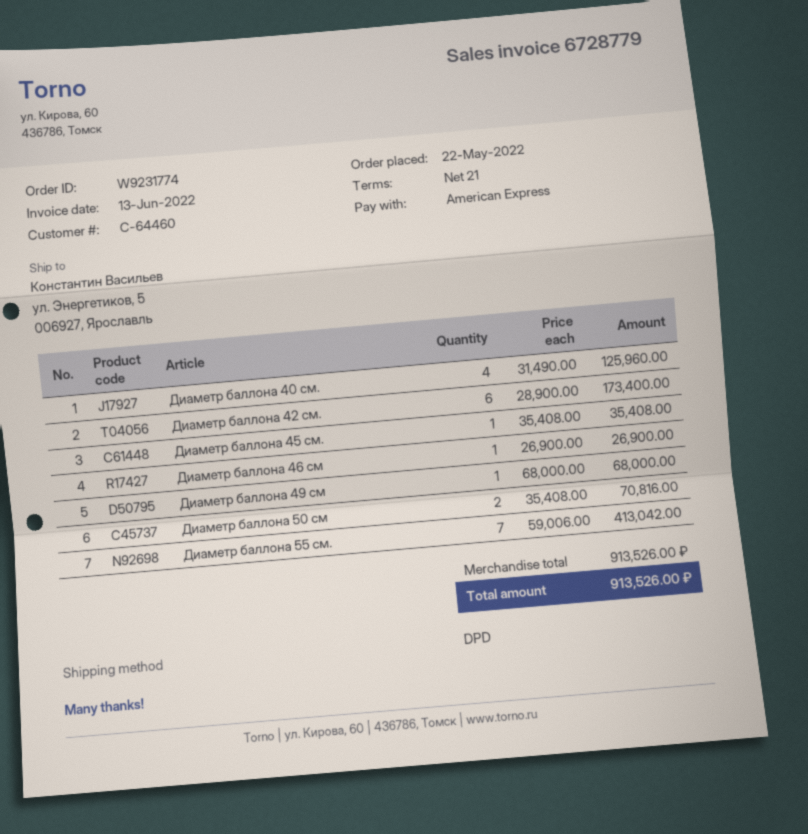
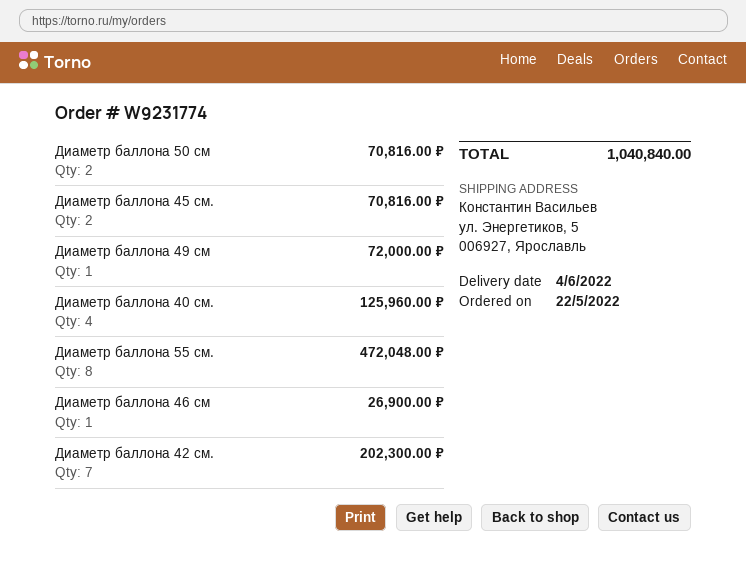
Диаметр баллона 42 см.: 6 for 173400.00 -> 7 for 202300.00
Диаметр баллона 45 см.: 1 for 35408.00 -> 2 for 70816.00
Диаметр баллона 49 см: 1 for 68000.00 -> 1 for 72000.00
Диаметр баллона 55 см.: 7 for 413042.00 -> 8 for 472048.00
total: 913526.00 -> 1040840.00

